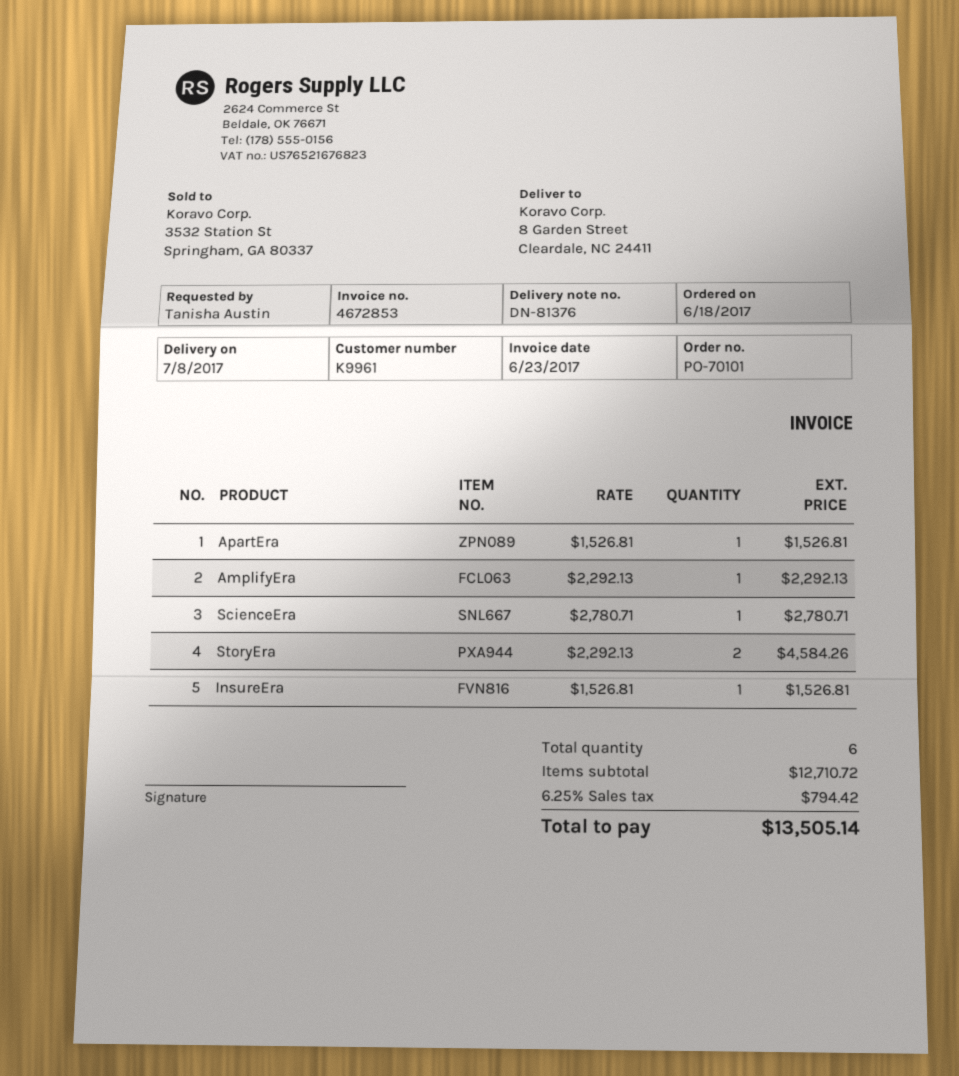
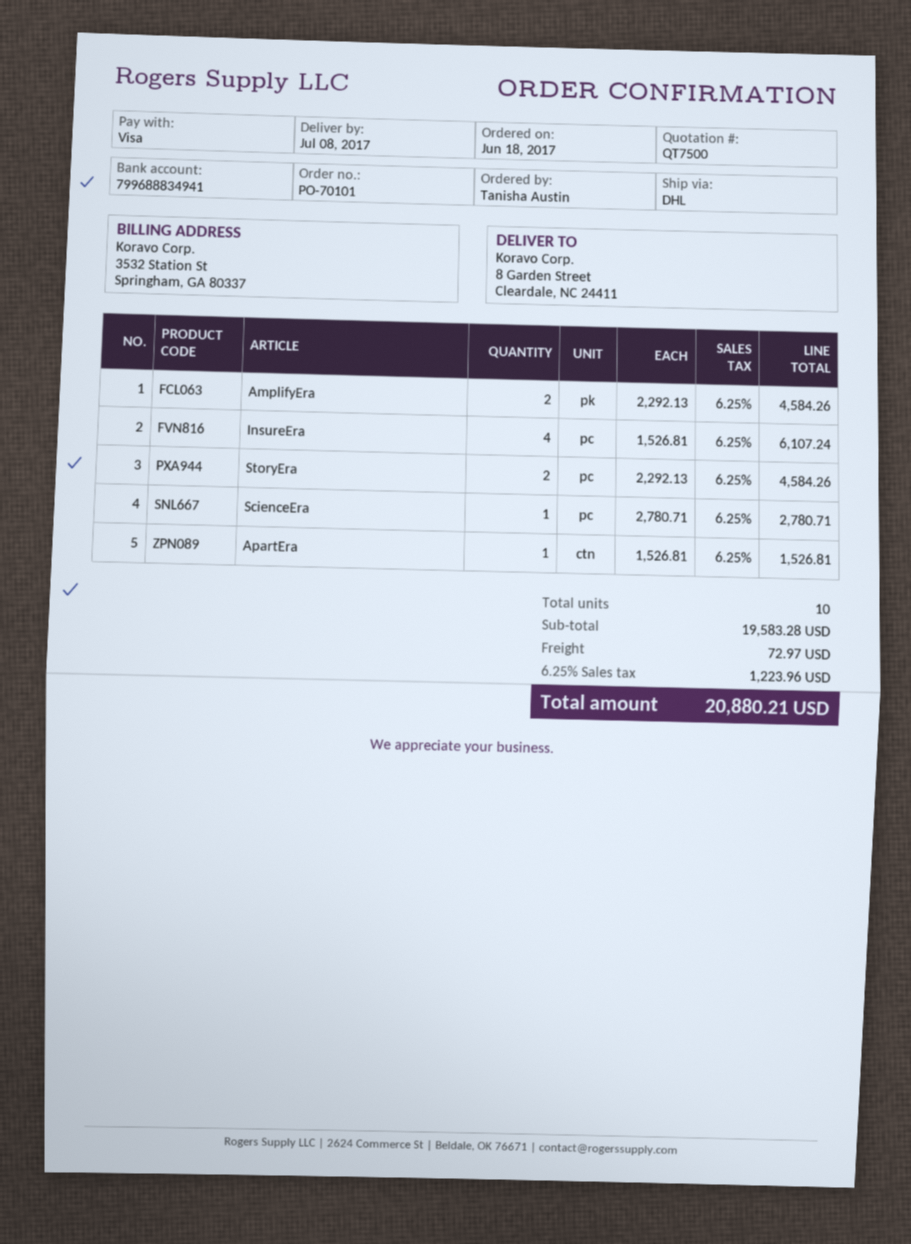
AmplifyEra: 1 x 2292.13 = 2292.13 -> 2 x 2292.13 = 4584.26
InsureEra: 1 x 1526.81 = 1526.81 -> 4 x 1526.81 = 6107.24
total quantity: 6 -> 10
subtotal: 12710.72 -> 19583.28
shipping: none -> 72.97
tax: 6.25% = 794.42 -> 6.25% = 1223.96
total: 13505.14 -> 20880.21

